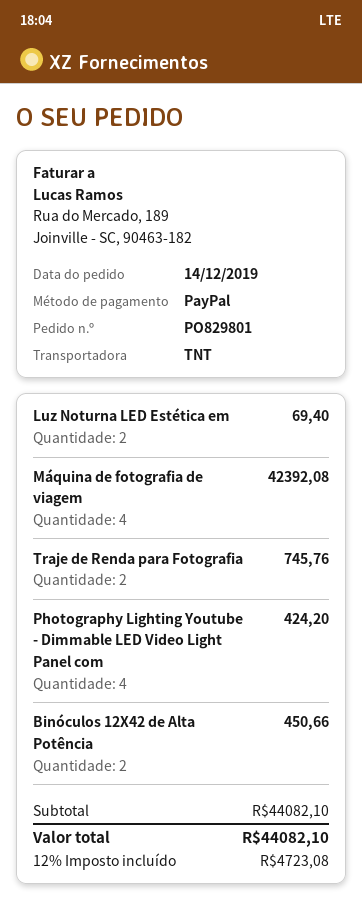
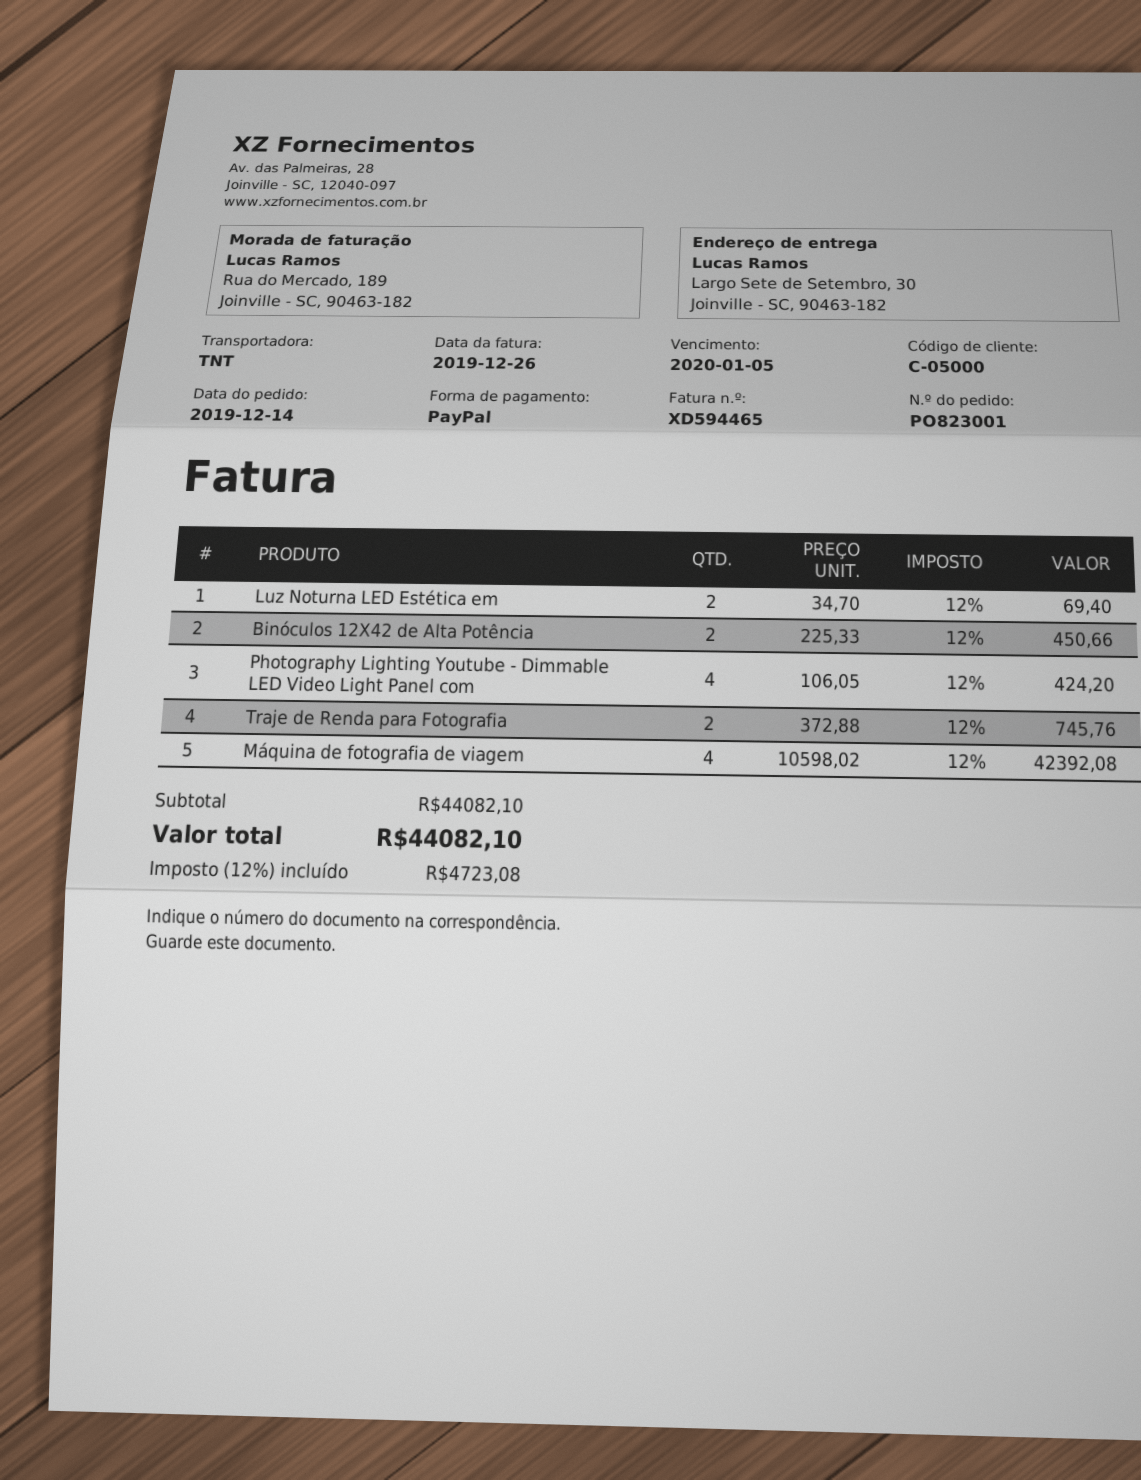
order number: PO829801 -> PO823001

